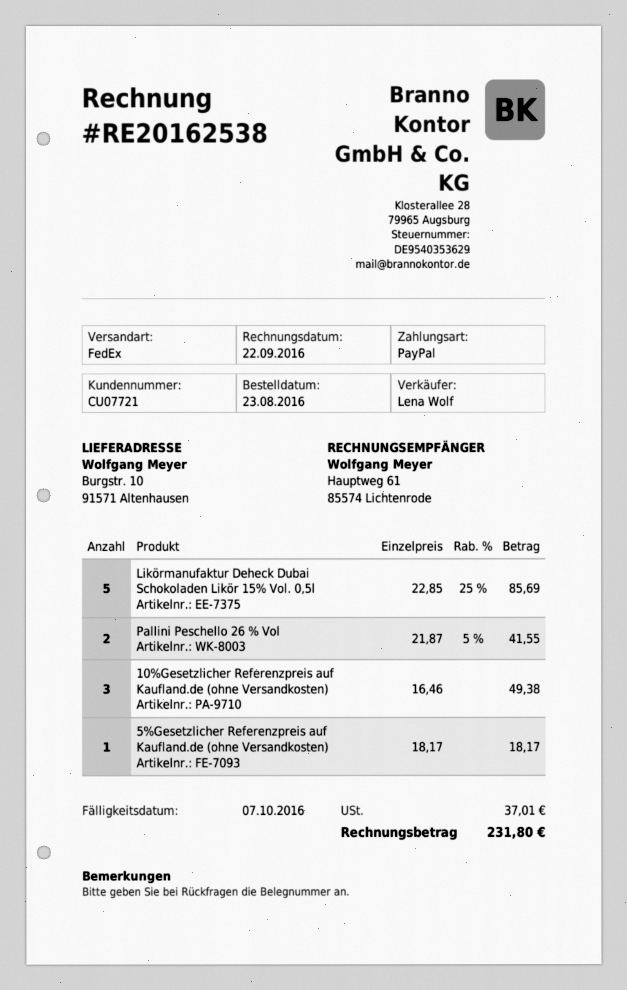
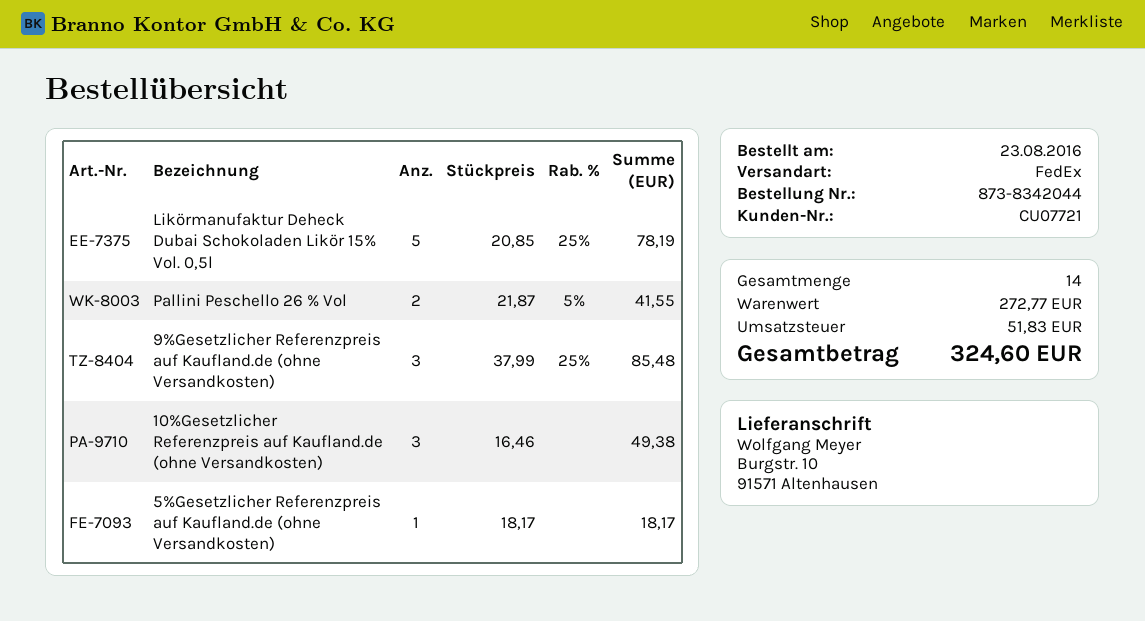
Likörmanufaktur Deheck Dubai Schokoladen Likör 15% Vol. 0,5l: 5 x 22.85 - 25% = 85.69 -> 5 x 20.85 - 25% = 78.19
9%Gesetzlicher Referenzpreis auf Kaufland.de (ohne Versandkosten): none -> 3 x 37.99 - 25% = 85.48
tax: 37.01 -> 51.83
total: 231.80 -> 324.60

